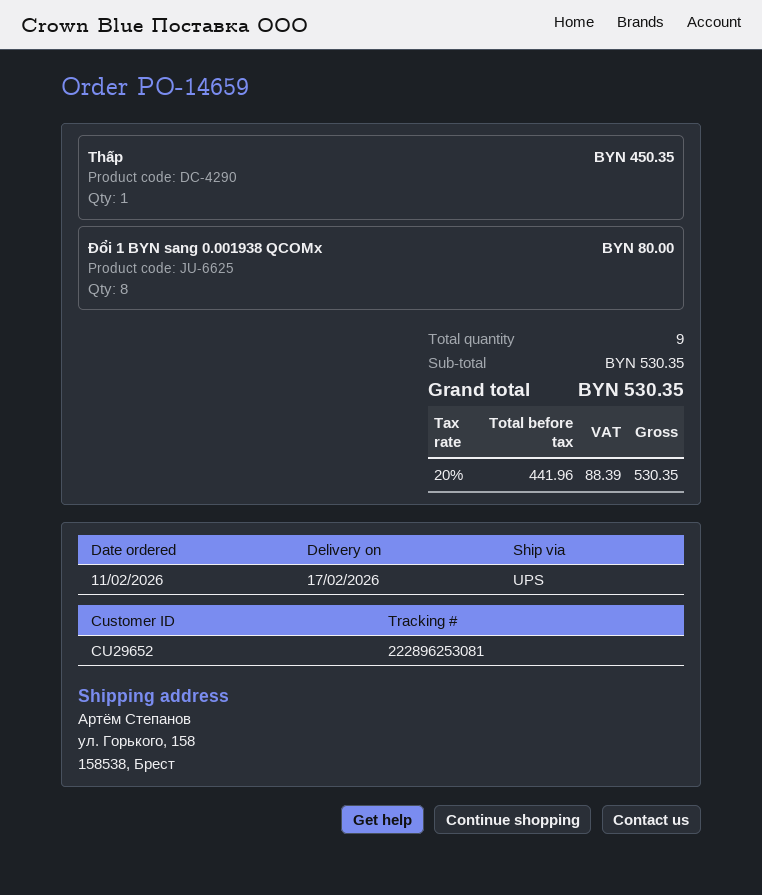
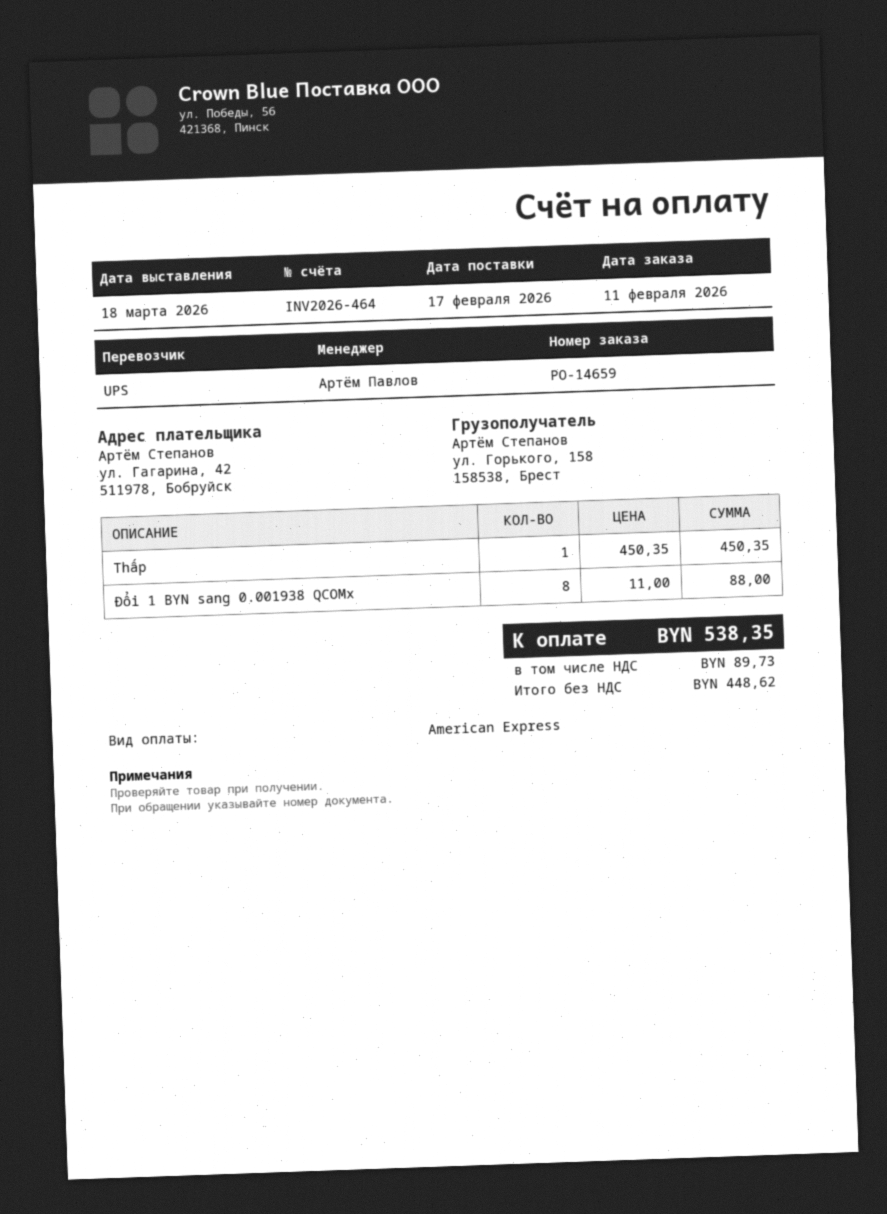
Đổi 1 BYN sang 0.001938 QCOMx: 8 for 80.00 -> 8 for 88.00
net: 441.96 -> 448.62
tax: 88.39 -> 89.73
total: 530.35 -> 538.35

